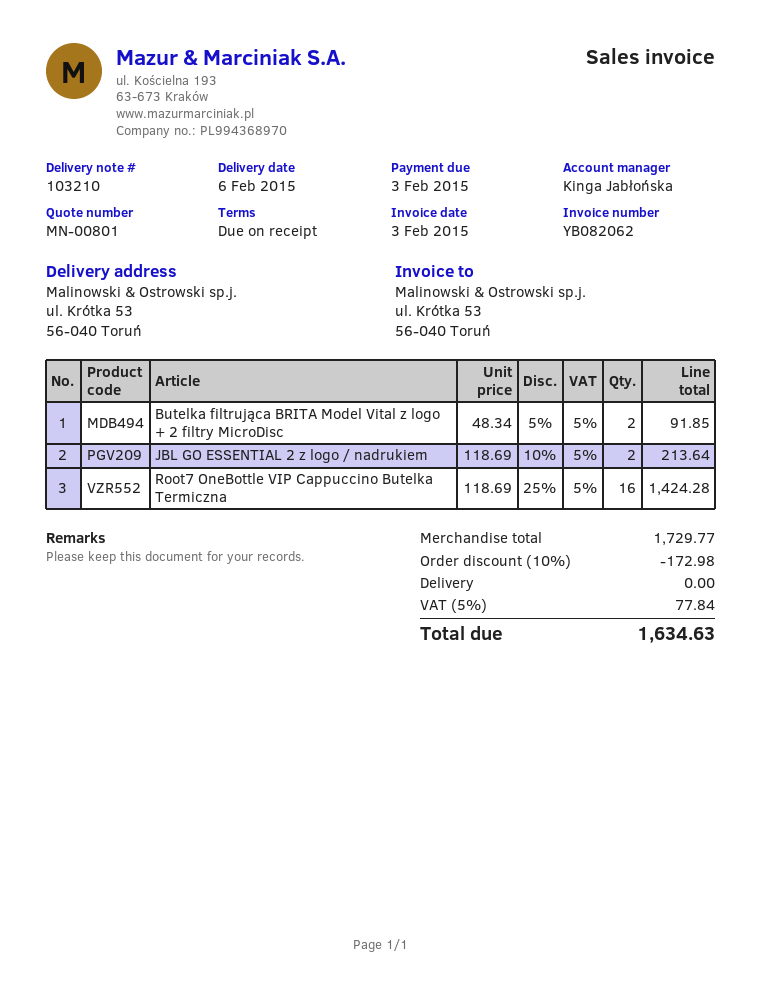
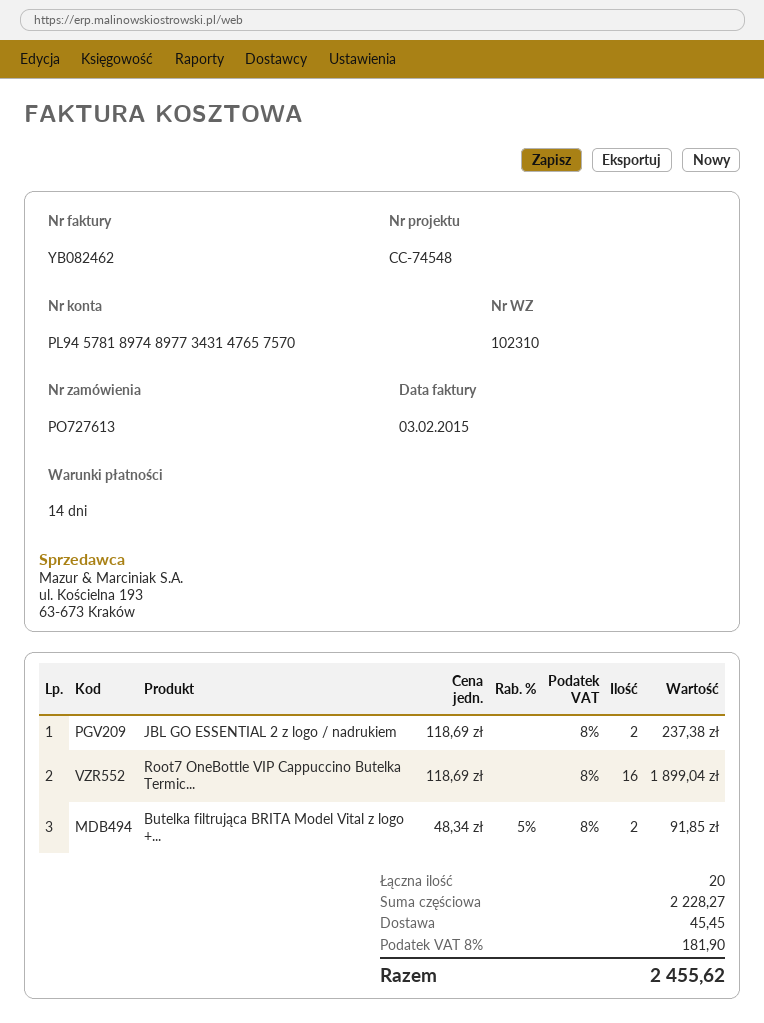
delivery note number: 103210 -> 102310
invoice number: YB082062 -> YB082462
payment terms: on receipt -> 14 days
JBL GO ESSENTIAL 2 z logo / nadrukiem: 2 x 118.69 - 10% = 213.64 -> 2 x 118.69 = 237.38
Root7 OneBottle VIP Cappuccino Butelka Termiczna: 16 x 118.69 - 25% = 1424.28 -> 16 x 118.69 = 1899.04
subtotal: 1729.77 -> 2228.27
discount: 10% = 172.98 -> none
shipping: 0.00 -> 45.45
tax: 5% = 77.84 -> 8% = 181.90
total: 1634.63 -> 2455.62

